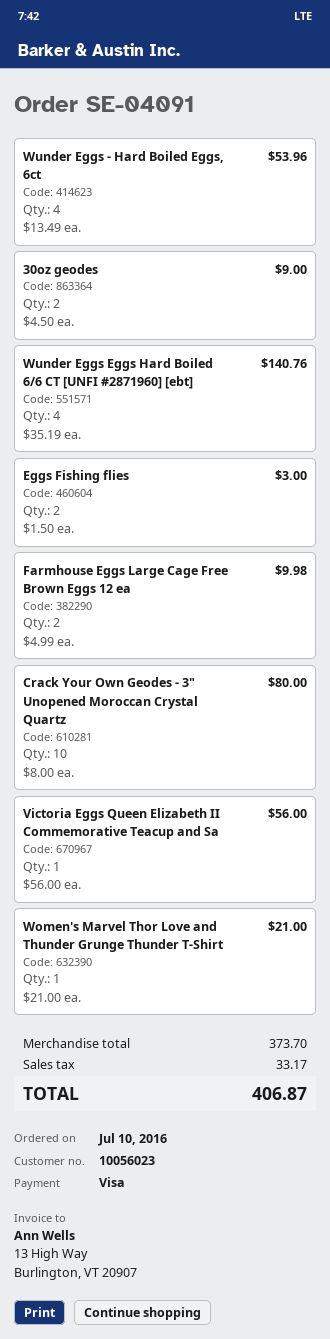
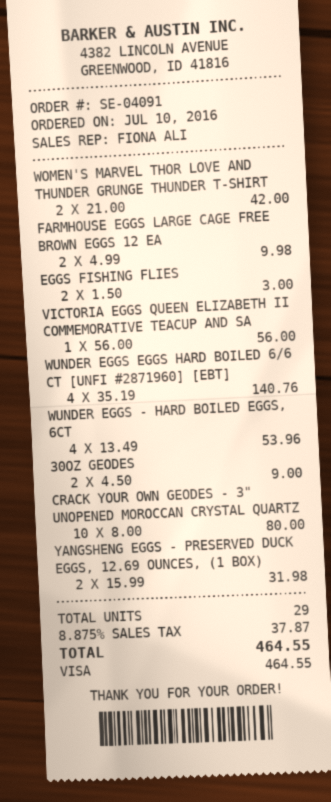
Women's Marvel Thor Love and Thunder Grunge Thunder T-Shirt: 1 x 21.00 = 21.00 -> 2 x 21.00 = 42.00
YANGSHENG EGGS - PRESERVED DUCK EGGS, 12.69 OUNCES, (1 BOX): none -> 2 x 15.99 = 31.98
tax: 33.17 -> 37.87
total: 406.87 -> 464.55

